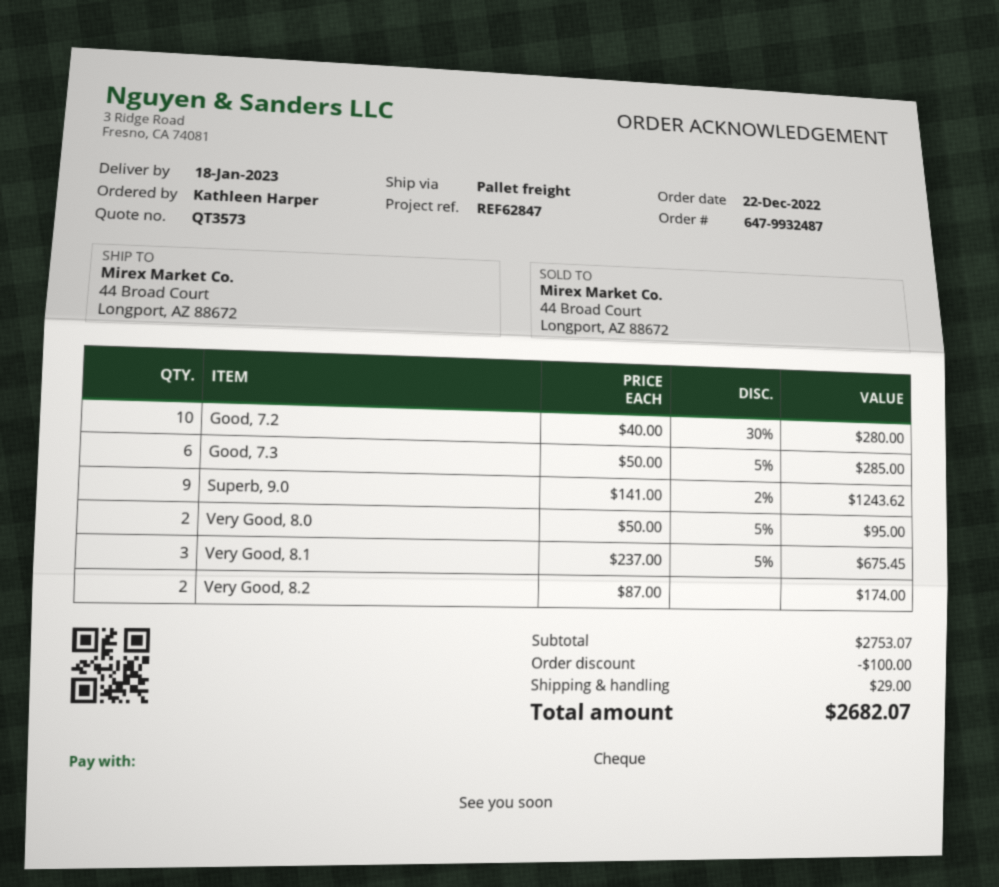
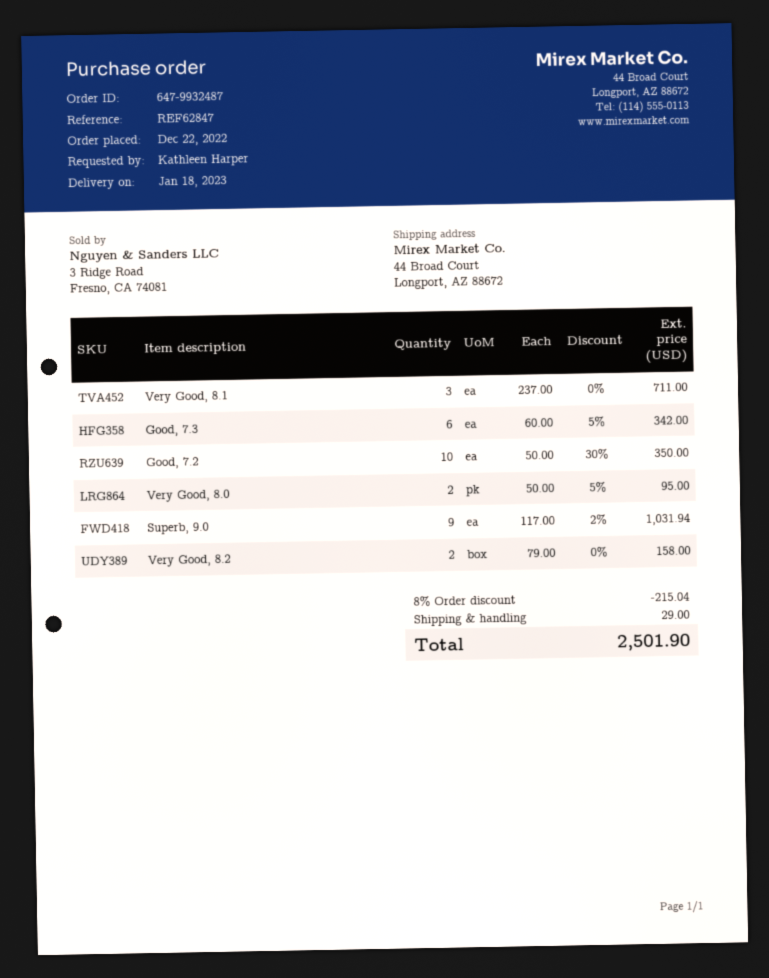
Good, 7.2: 10 x 40.00 - 30% = 280.00 -> 10 x 50.00 - 30% = 350.00
Good, 7.3: 6 x 50.00 - 5% = 285.00 -> 6 x 60.00 - 5% = 342.00
Superb, 9.0: 9 x 141.00 - 2% = 1243.62 -> 9 x 117.00 - 2% = 1031.94
Very Good, 8.1: 3 x 237.00 - 5% = 675.45 -> 3 x 237.00 = 711.00
Very Good, 8.2: 2 x 87.00 = 174.00 -> 2 x 79.00 = 158.00
discount: 100.00 -> 215.04
total: 2682.07 -> 2501.90

